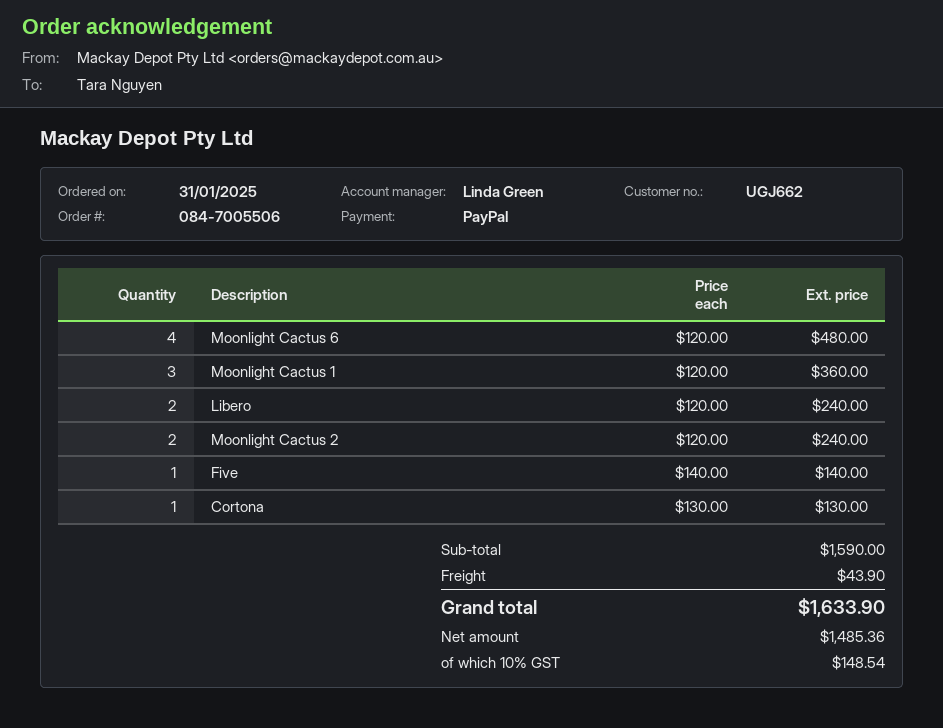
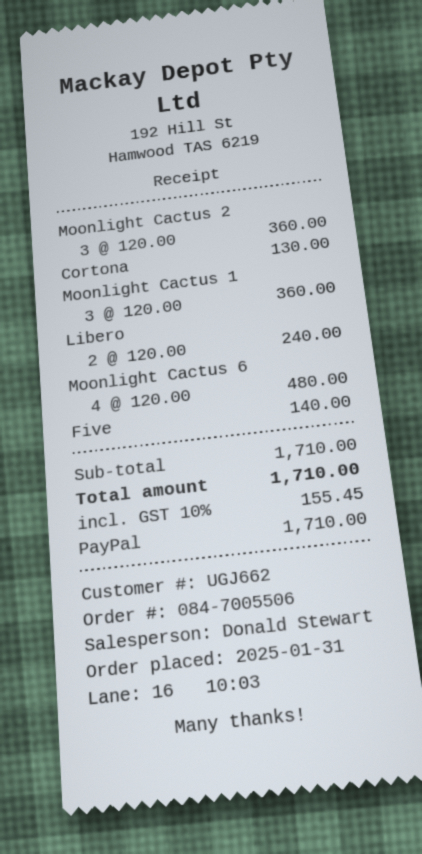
sales rep: Linda Green -> Donald Stewart
Moonlight Cactus 2: 2 x 120.00 = 240.00 -> 3 x 120.00 = 360.00
subtotal: 1590.00 -> 1710.00
shipping: 43.90 -> none
tax: 10% = 148.54 -> 10% = 155.45
total: 1633.90 -> 1710.00

